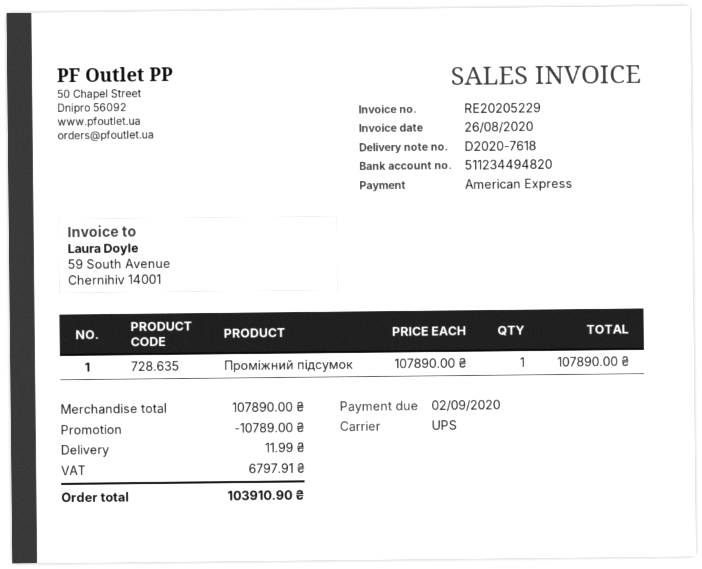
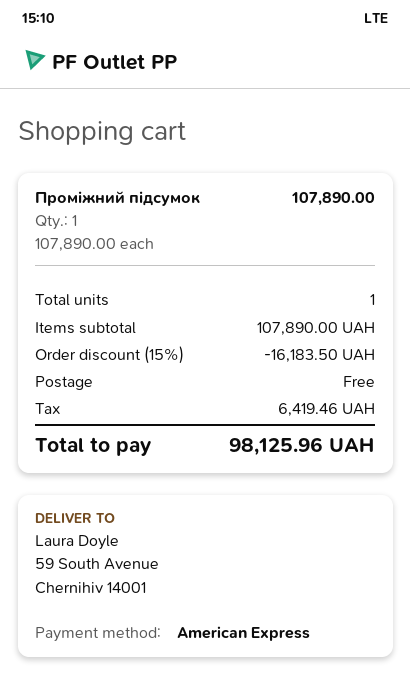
discount: 10789.00 -> 16183.50
shipping: 11.99 -> 0.00
tax: 6797.91 -> 6419.46
total: 103910.90 -> 98125.96

